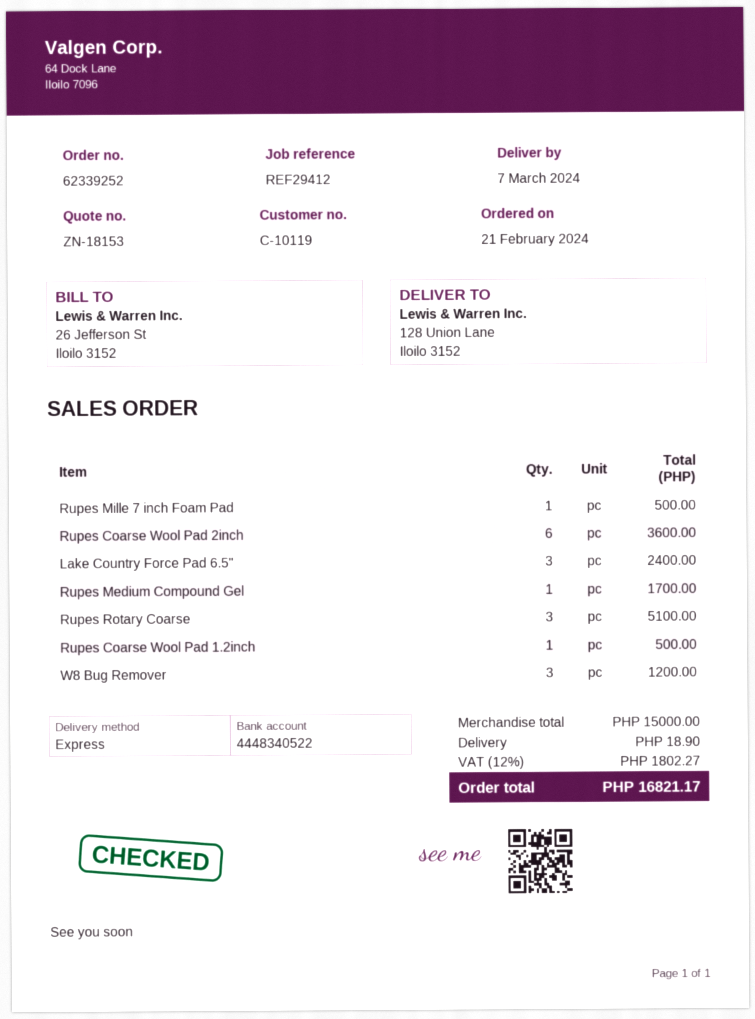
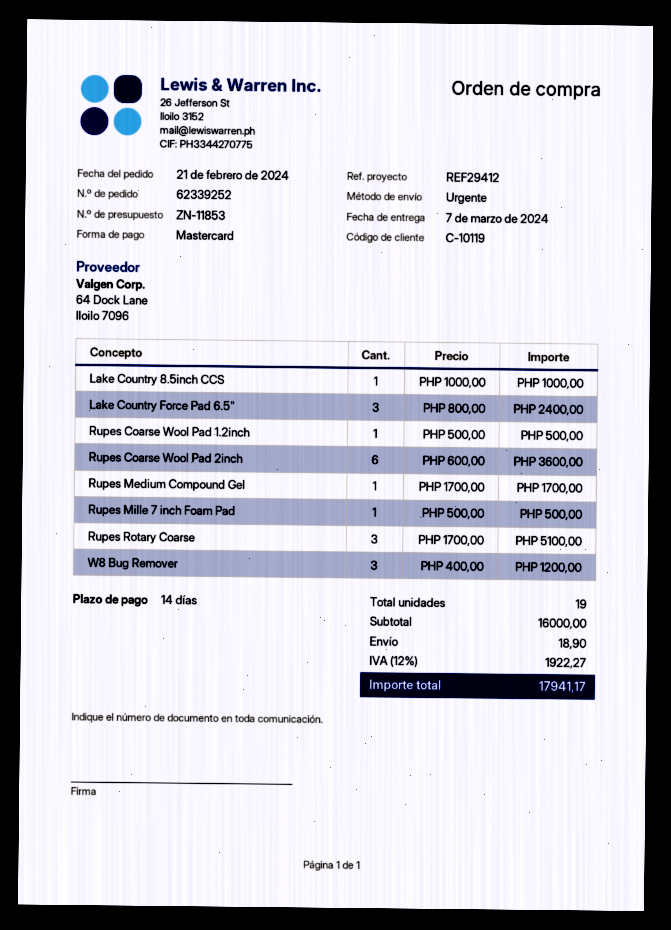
quote number: ZN-18153 -> ZN-11853
Lake Country 8.5inch CCS: none -> 1 for 1000.00
subtotal: 15000.00 -> 16000.00
tax: 12% = 1802.27 -> 12% = 1922.27
total: 16821.17 -> 17941.17

